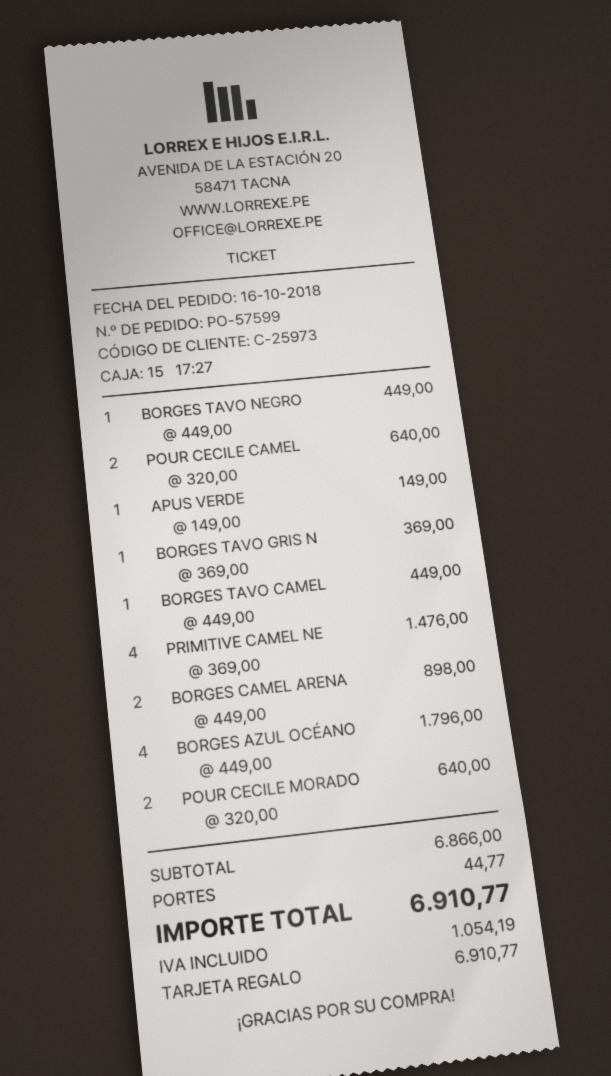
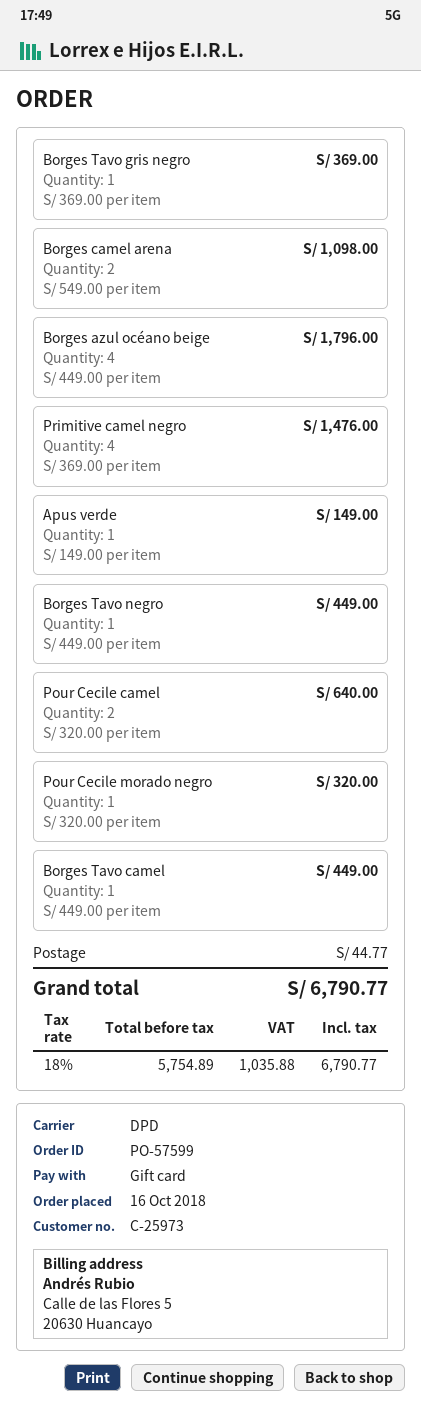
BORGES CAMEL ARENA: 2 x 449.00 = 898.00 -> 2 x 549.00 = 1098.00
POUR CECILE MORADO: 2 x 320.00 = 640.00 -> 1 x 320.00 = 320.00
tax: 1054.19 -> 1035.88
total: 6910.77 -> 6790.77

